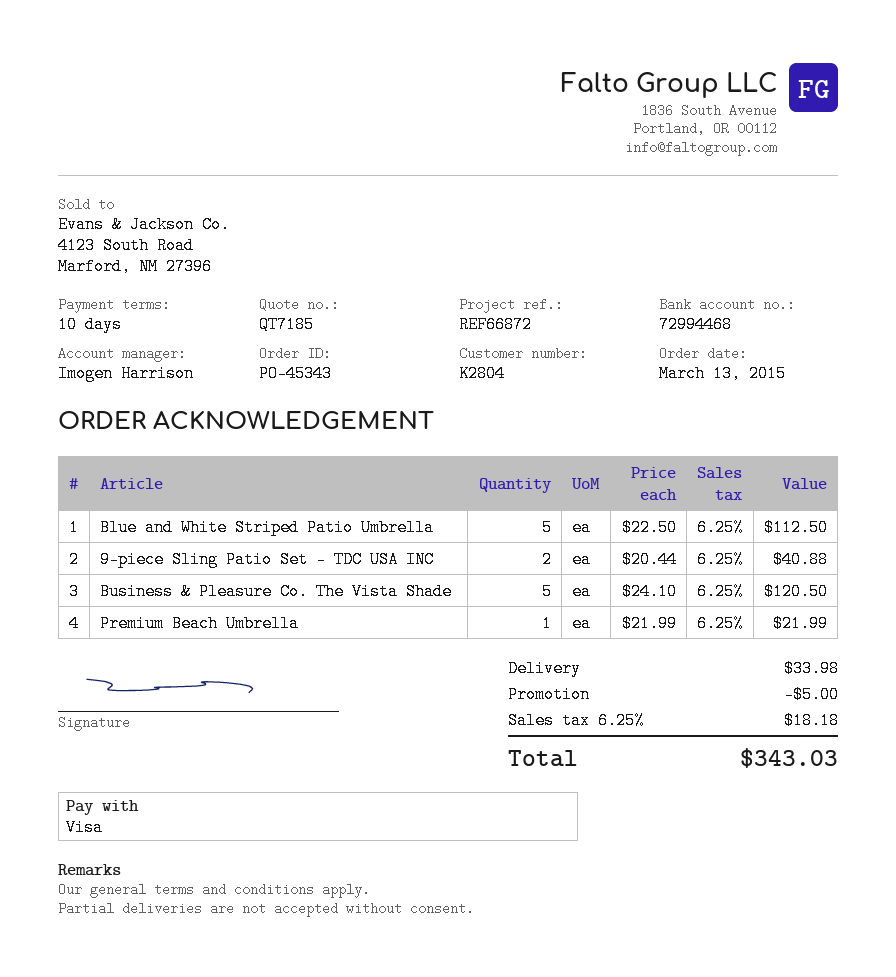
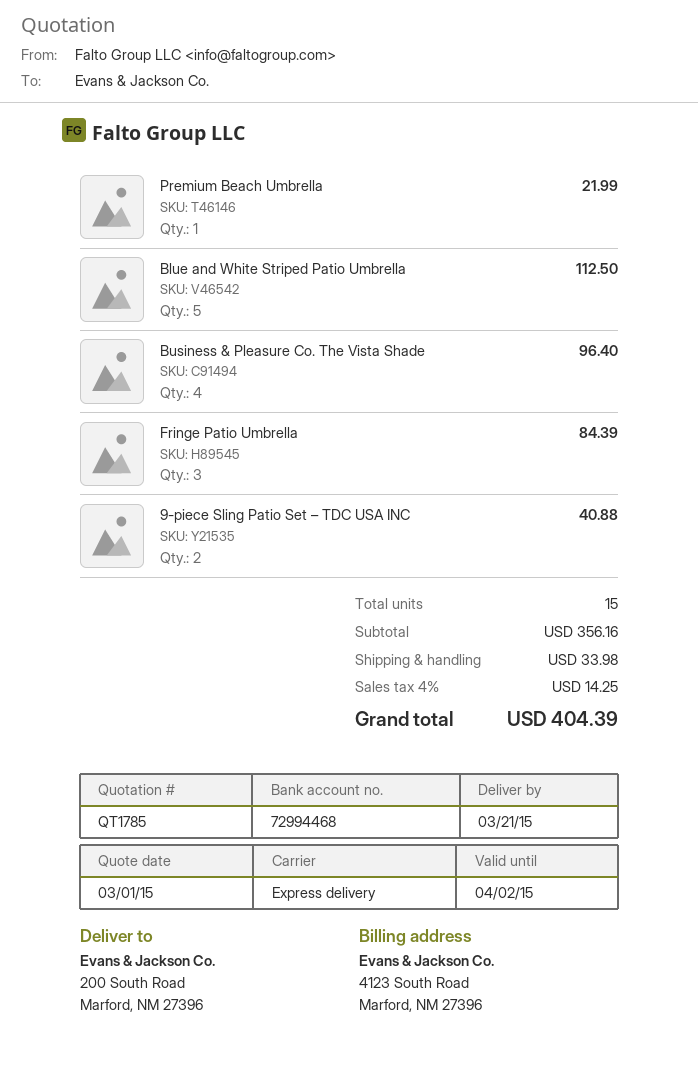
quote number: QT7185 -> QT1785
Business & Pleasure Co. The Vista Shade: 5 for 120.50 -> 4 for 96.40
Fringe Patio Umbrella: none -> 3 for 84.39
discount: 5.00 -> none
tax: 6.25% = 18.18 -> 4% = 14.25
total: 343.03 -> 404.39

